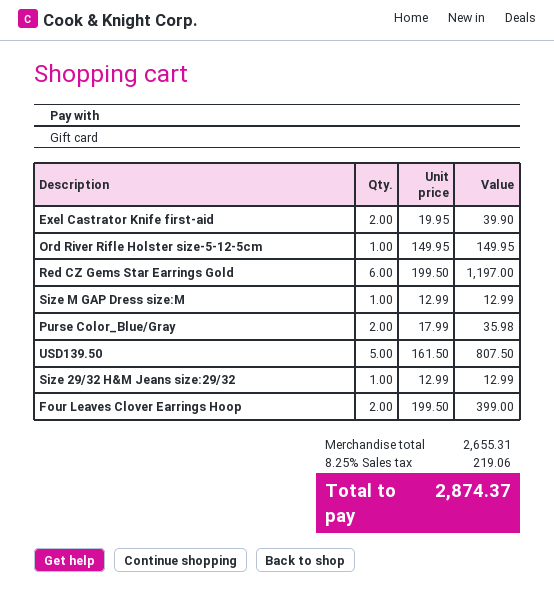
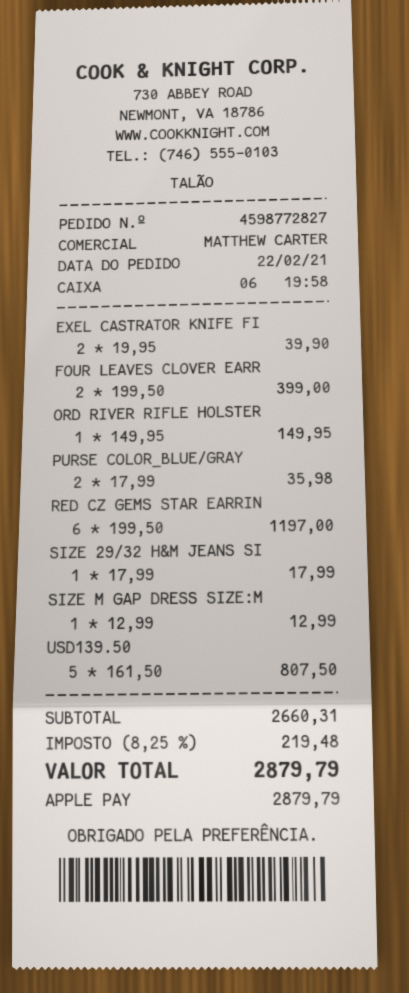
payment method: gift card -> Apple Pay
Size 29/32 H&M Jeans size:29/32: 1 x 12.99 = 12.99 -> 1 x 17.99 = 17.99
subtotal: 2655.31 -> 2660.31
tax: 8.25% = 219.06 -> 8.25% = 219.48
total: 2874.37 -> 2879.79

